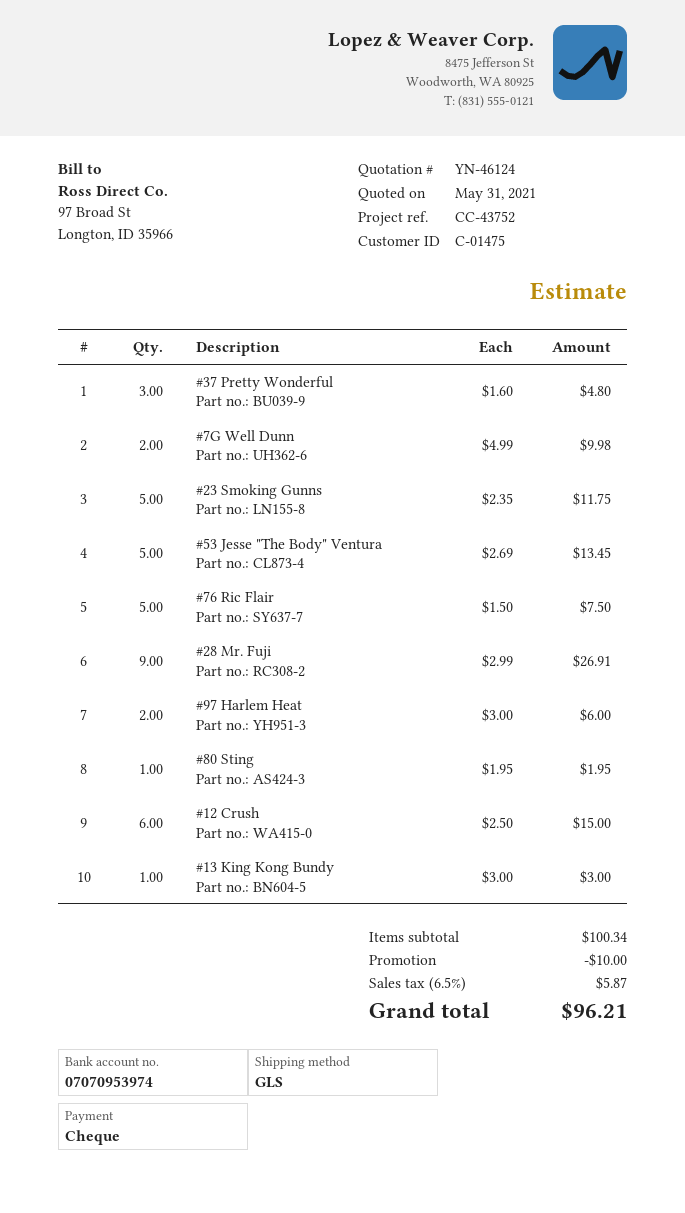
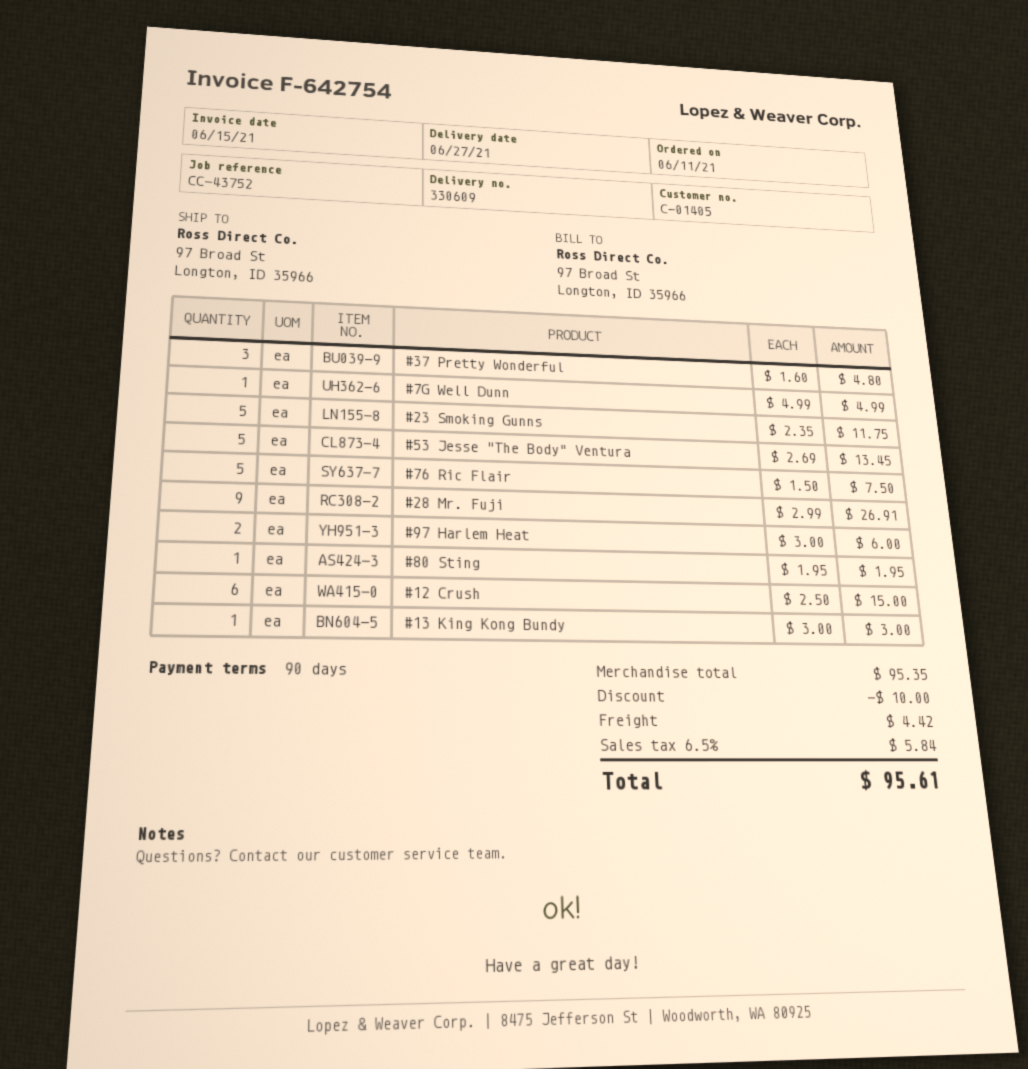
customer number: C-01475 -> C-01405
#7G Well Dunn: 2 x 4.99 = 9.98 -> 1 x 4.99 = 4.99
subtotal: 100.34 -> 95.35
shipping: none -> 4.42
tax: 6.5% = 5.87 -> 6.5% = 5.84
total: 96.21 -> 95.61

